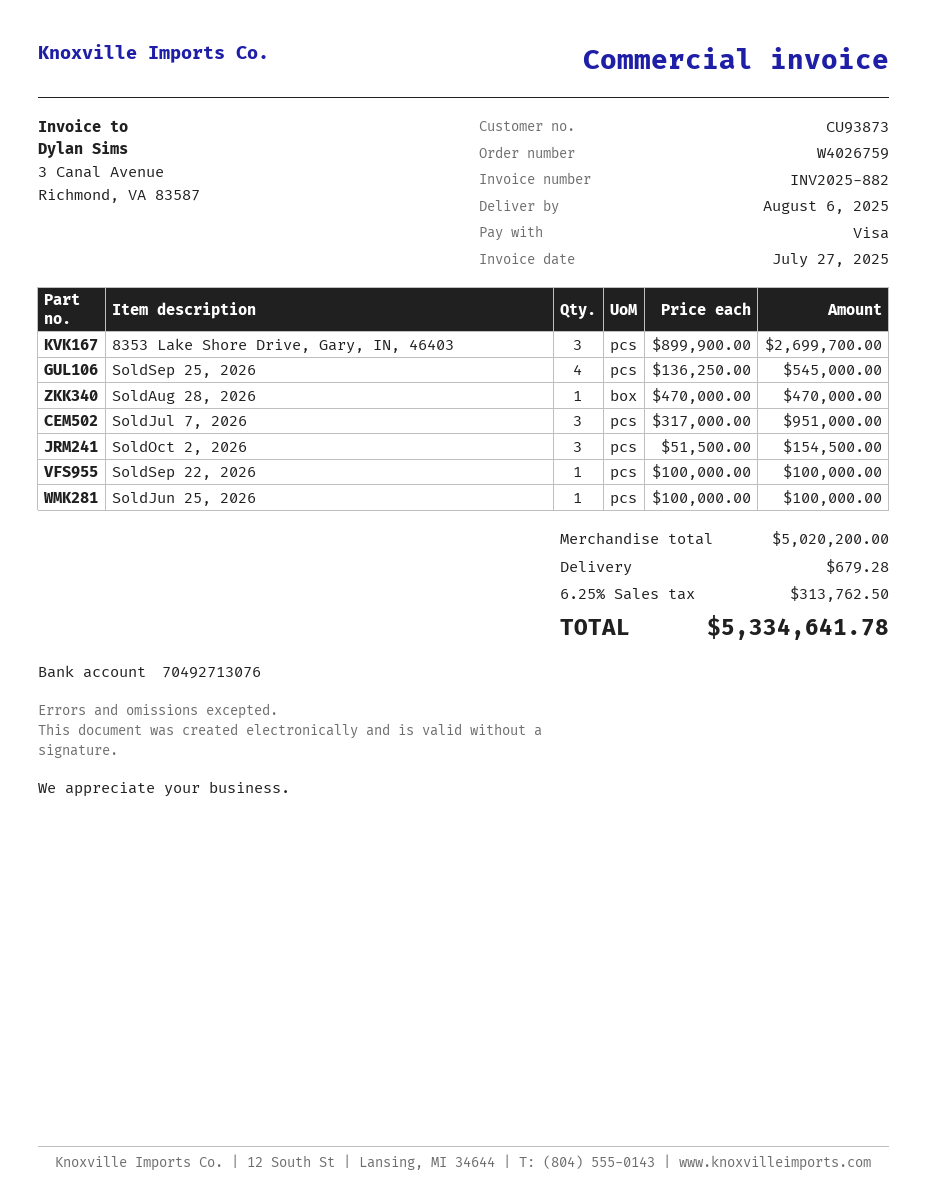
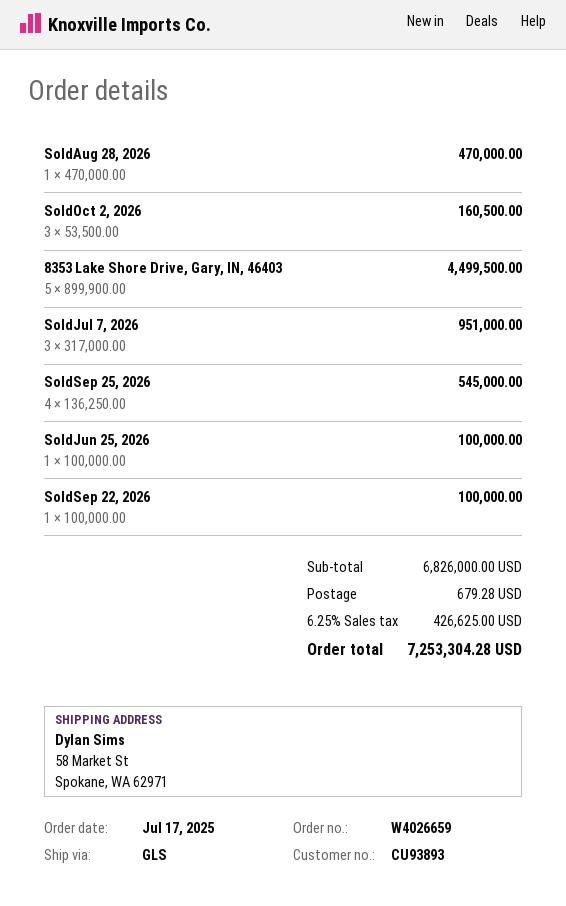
order number: W4026759 -> W4026659
customer number: CU93873 -> CU93893
8353 Lake Shore Drive, Gary, IN, 46403: 3 x 899900.00 = 2699700.00 -> 5 x 899900.00 = 4499500.00
SoldOct 2, 2026: 3 x 51500.00 = 154500.00 -> 3 x 53500.00 = 160500.00
subtotal: 5020200.00 -> 6826000.00
tax: 6.25% = 313762.50 -> 6.25% = 426625.00
total: 5334641.78 -> 7253304.28

